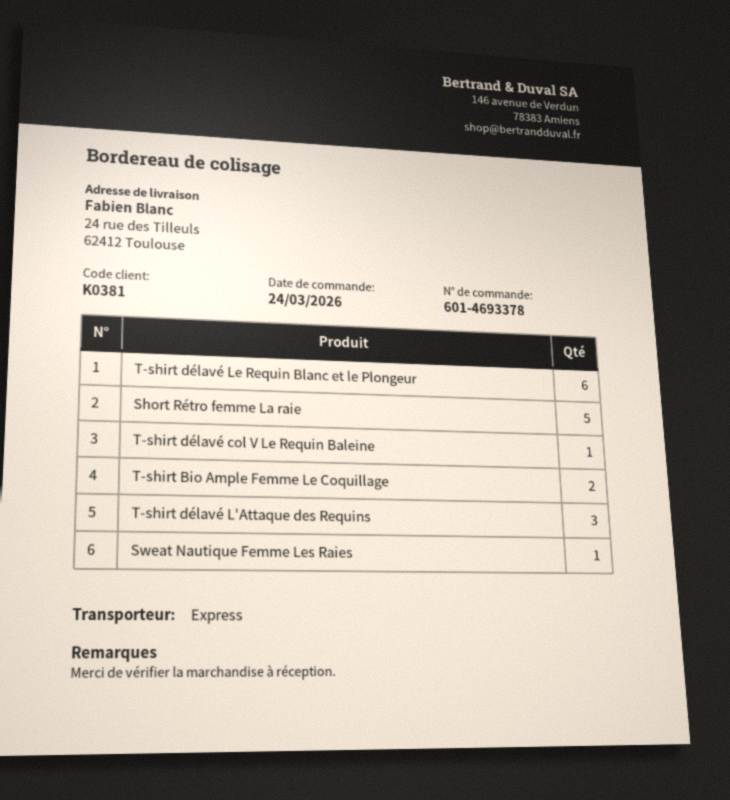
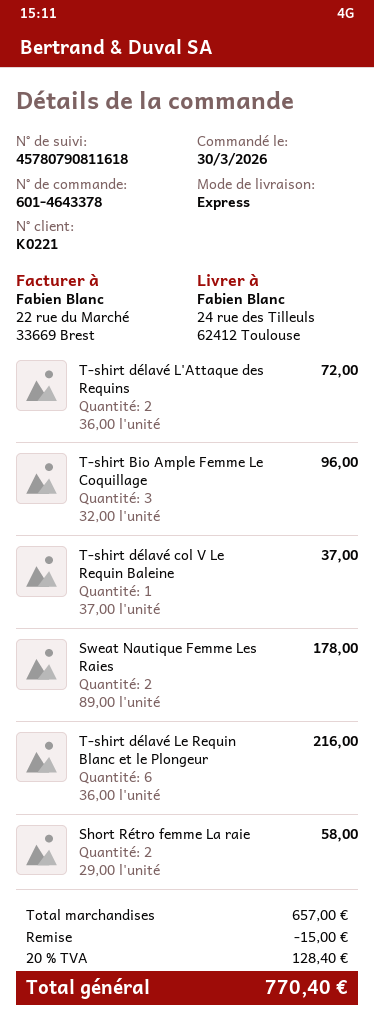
order number: 601-4693378 -> 601-4643378
order date: 2026-03-24 -> 2026-03-30
customer number: K0381 -> K0221
Short Rétro femme La raie: 5 -> 2
T-shirt Bio Ample Femme Le Coquillage: 2 -> 3
T-shirt délavé L'Attaque des Requins: 3 -> 2
Sweat Nautique Femme Les Raies: 1 -> 2

